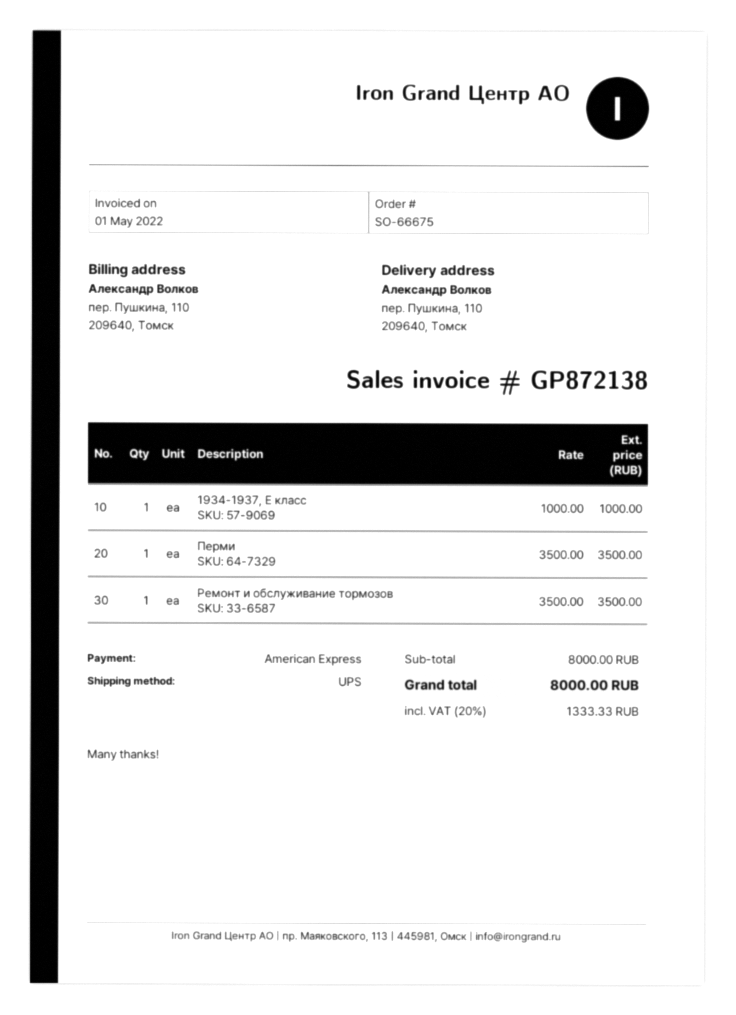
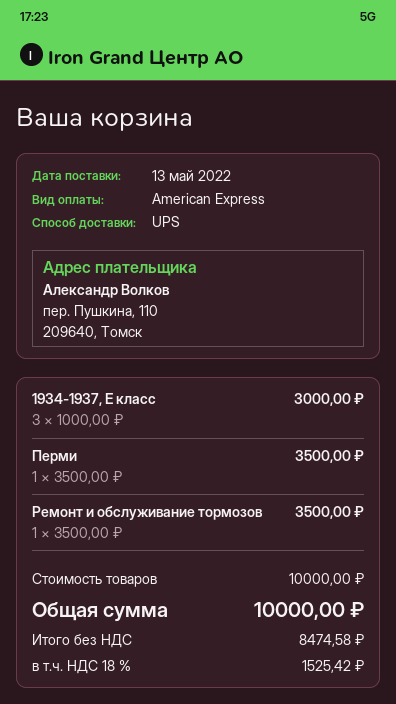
1934-1937, E класс: 1 x 1000.00 = 1000.00 -> 3 x 1000.00 = 3000.00
subtotal: 8000.00 -> 10000.00
tax: 20% = 1333.33 -> 18% = 1525.42
total: 8000.00 -> 10000.00

